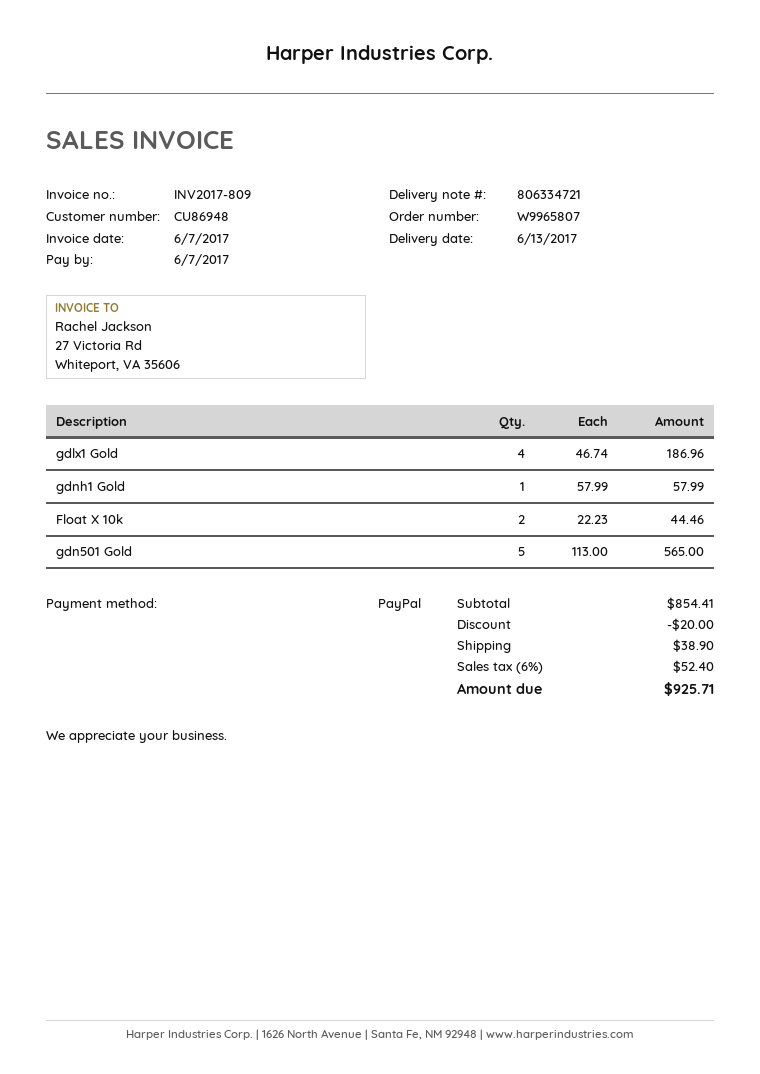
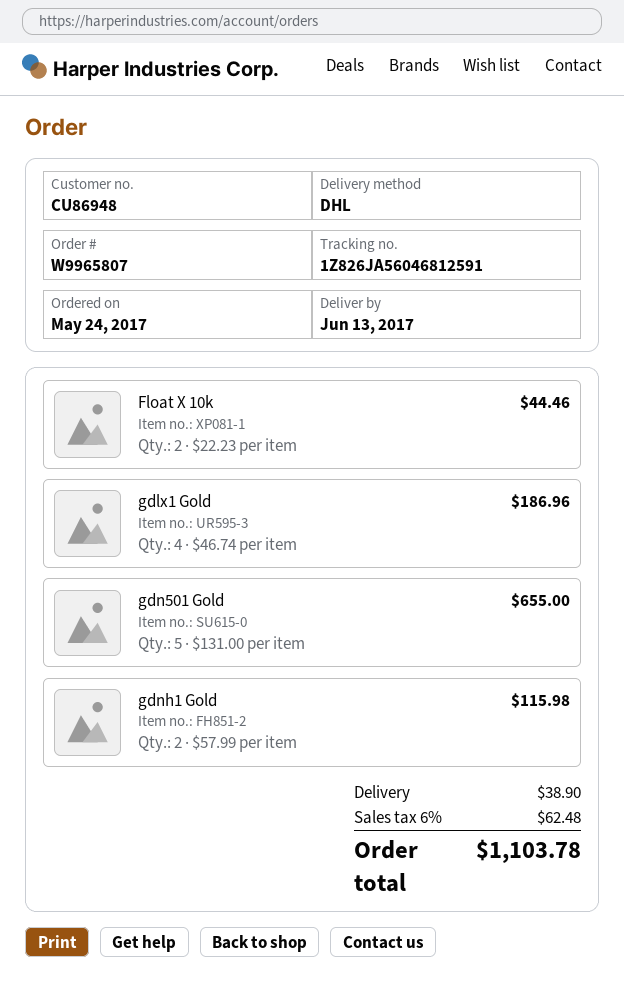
gdnh1 Gold: 1 x 57.99 = 57.99 -> 2 x 57.99 = 115.98
gdn501 Gold: 5 x 113.00 = 565.00 -> 5 x 131.00 = 655.00
discount: 20.00 -> none
tax: 6% = 52.40 -> 6% = 62.48
total: 925.71 -> 1103.78

